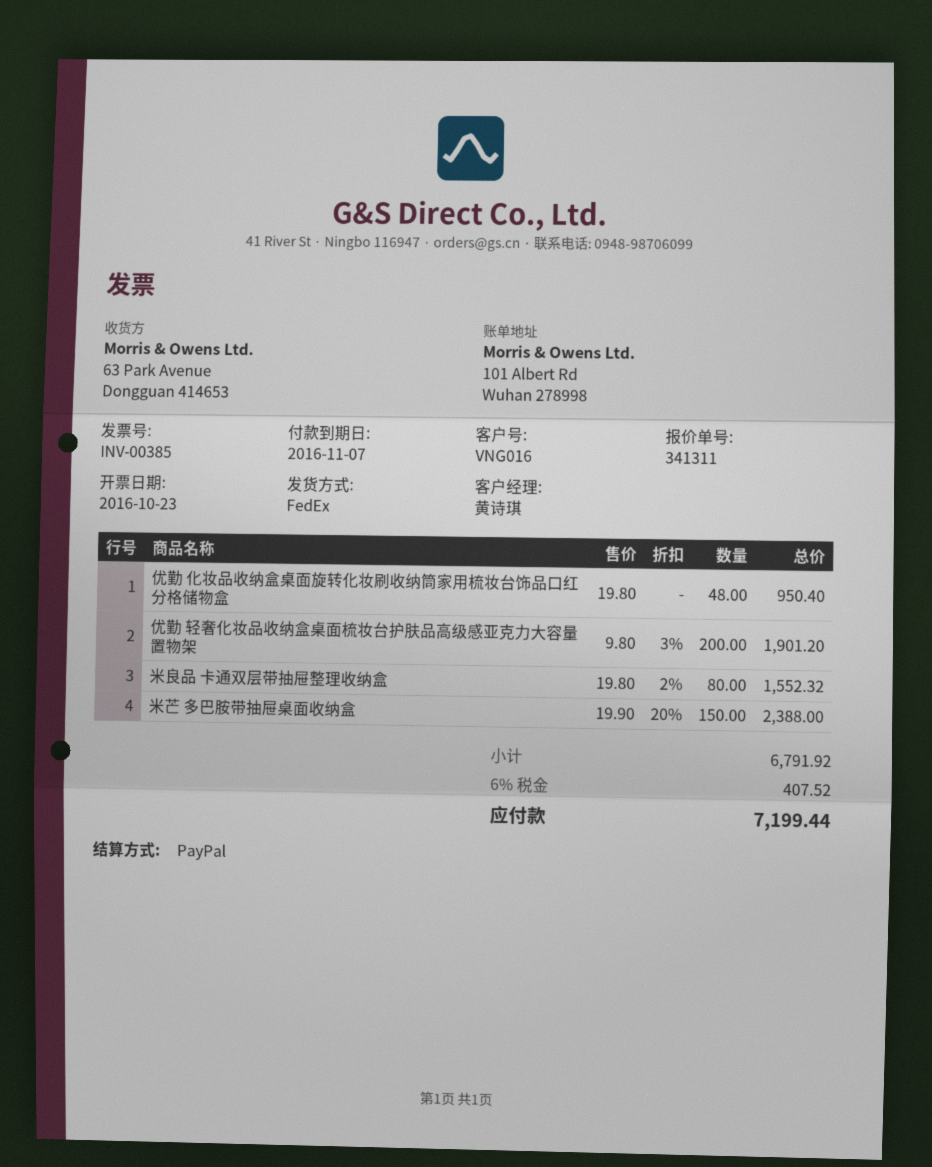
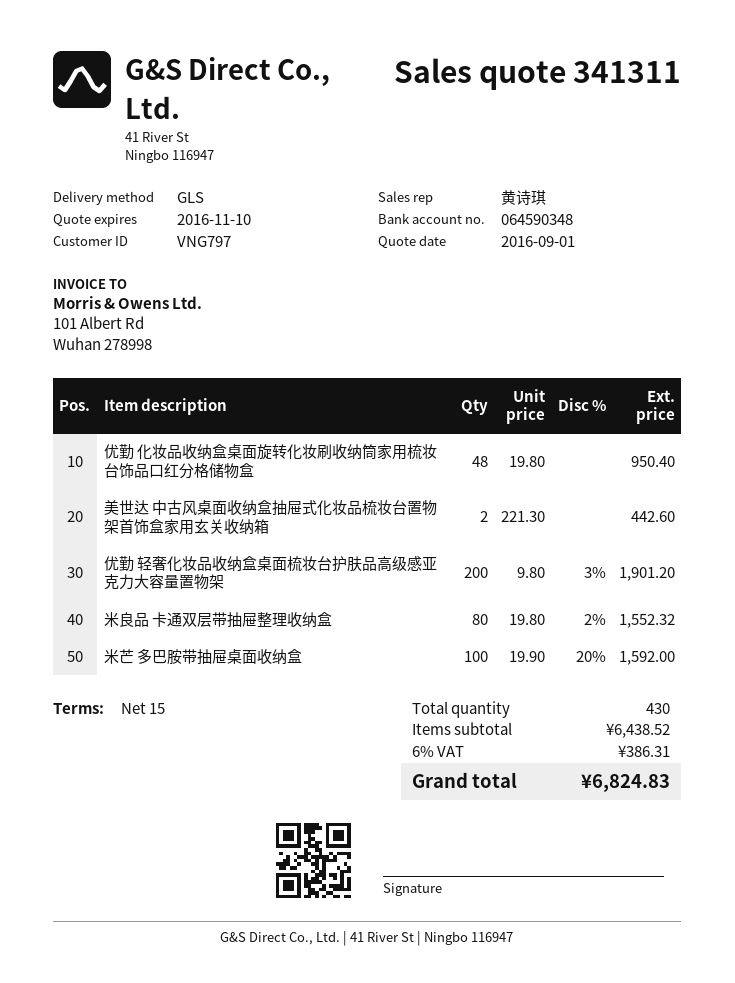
customer number: VNG016 -> VNG797
shipping method: FedEx -> GLS
米芒 多巴胺带抽屉桌面收纳盒: 150 x 19.90 - 20% = 2388.00 -> 100 x 19.90 - 20% = 1592.00
美世达 中古风桌面收纳盒抽屉式化妆品梳妆台置物架首饰盒家用玄关收纳箱: none -> 2 x 221.30 = 442.60
subtotal: 6791.92 -> 6438.52
tax: 6% = 407.52 -> 6% = 386.31
total: 7199.44 -> 6824.83

